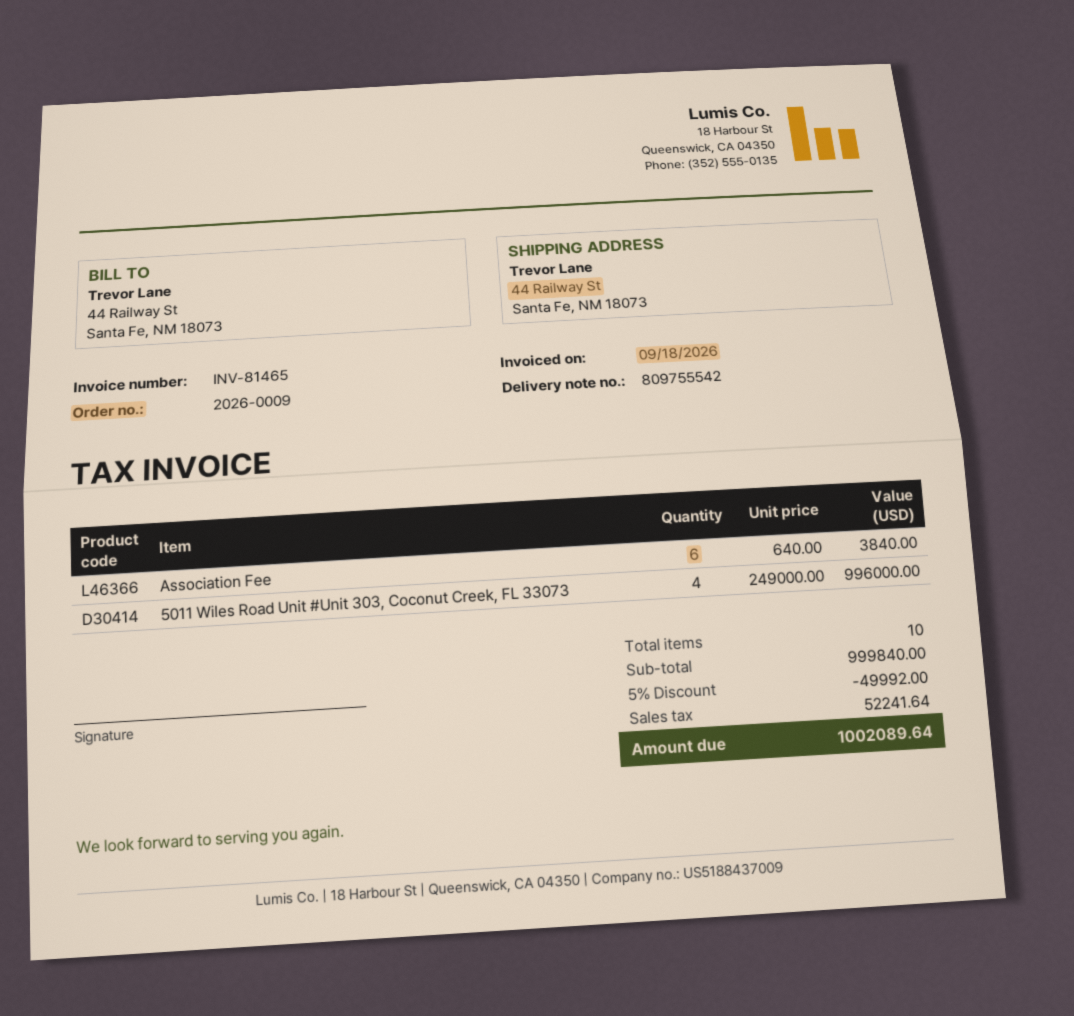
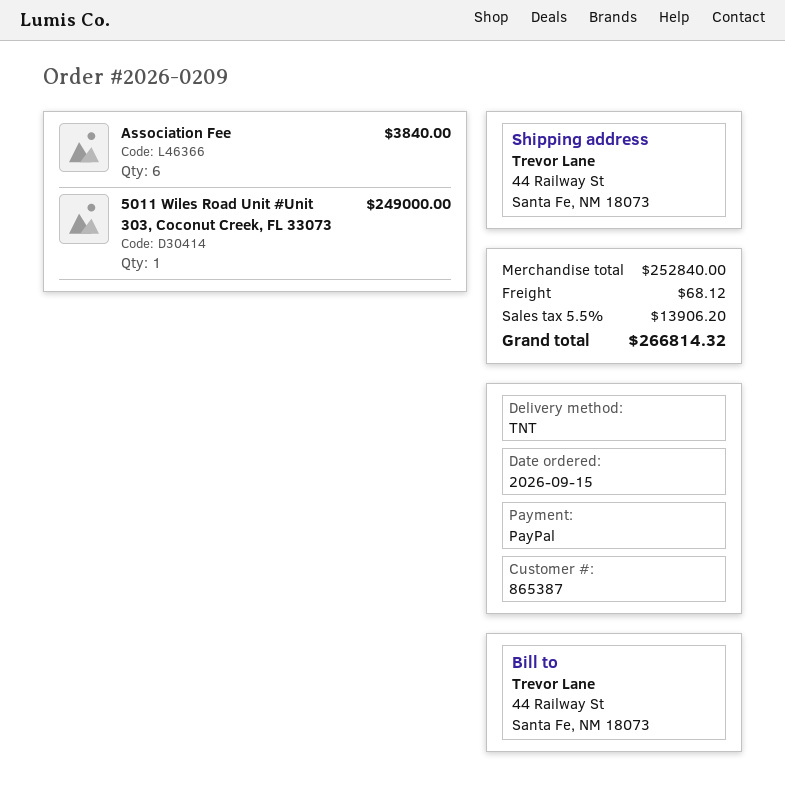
order number: 2026-0009 -> 2026-0209
5011 Wiles Road Unit #Unit 303, Coconut Creek, FL 33073: 4 for 996000.00 -> 1 for 249000.00
subtotal: 999840.00 -> 252840.00
discount: 5% = 49992.00 -> none
shipping: none -> 68.12
tax: 52241.64 -> 13906.20
total: 1002089.64 -> 266814.32

